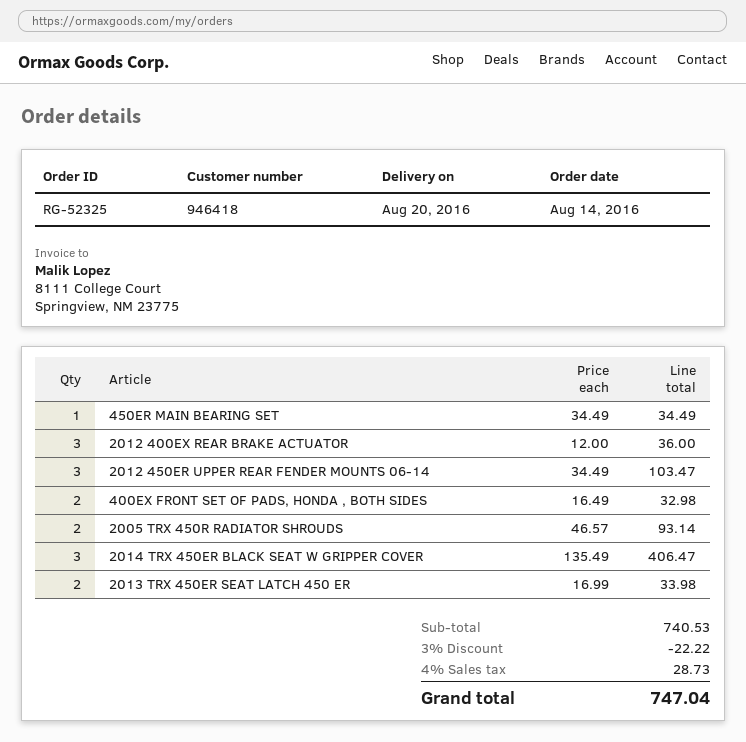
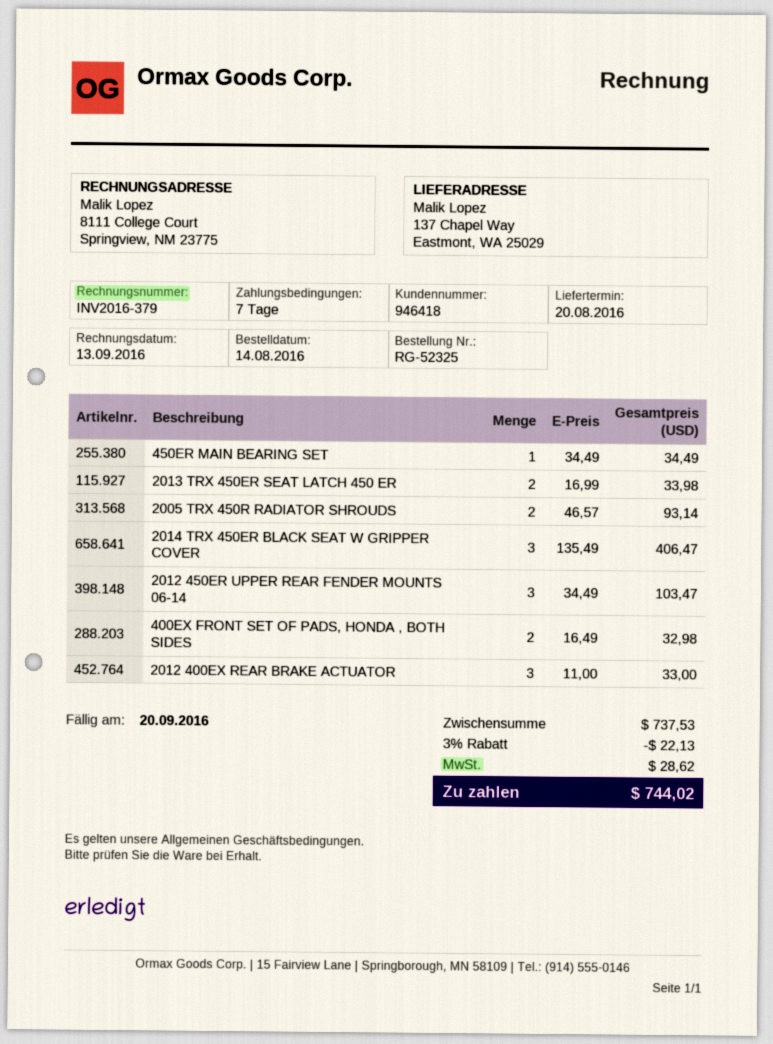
2012 400EX REAR BRAKE ACTUATOR: 3 x 12.00 = 36.00 -> 3 x 11.00 = 33.00
subtotal: 740.53 -> 737.53
discount: 3% = 22.22 -> 3% = 22.13
tax: 28.73 -> 28.62
total: 747.04 -> 744.02

